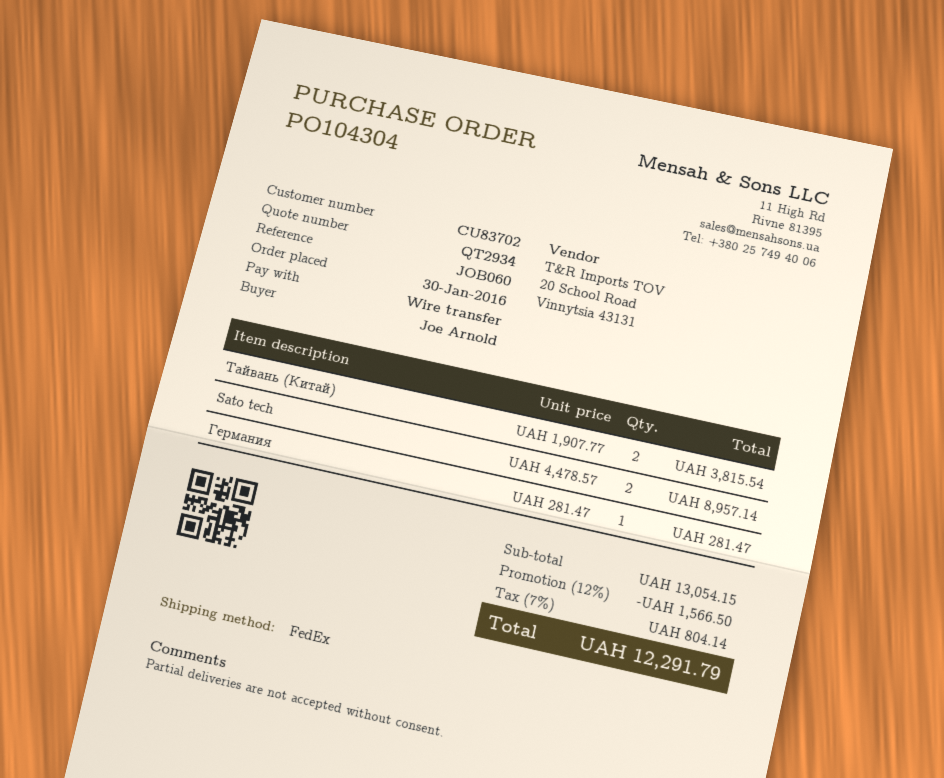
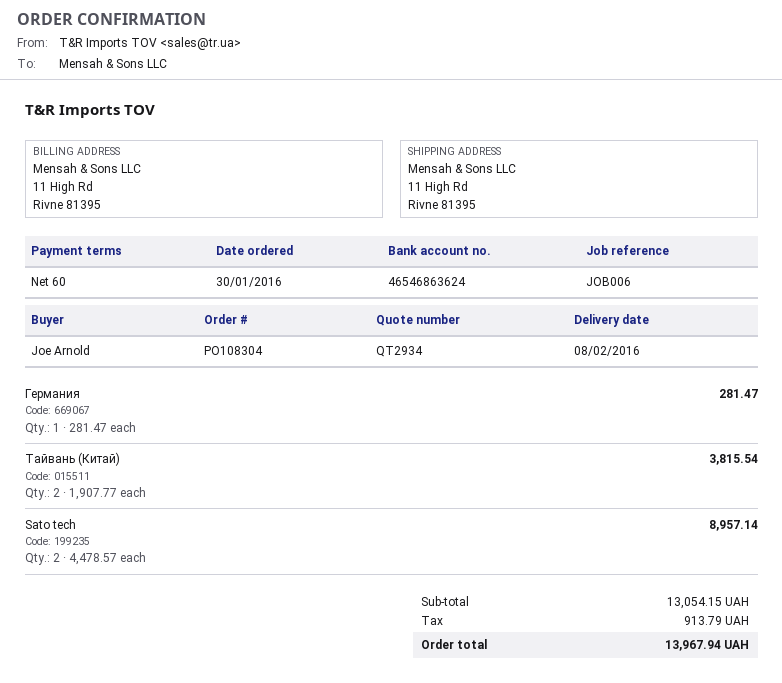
order number: PO104304 -> PO108304
reference: JOB060 -> JOB006
discount: 12% = 1566.50 -> none
tax: 804.14 -> 913.79
total: 12291.79 -> 13967.94

